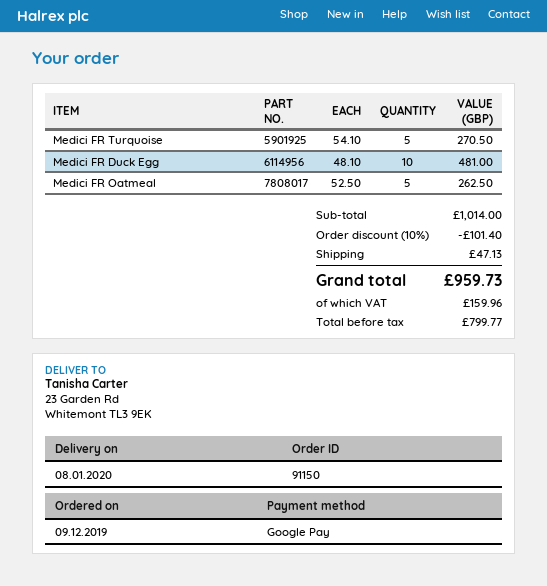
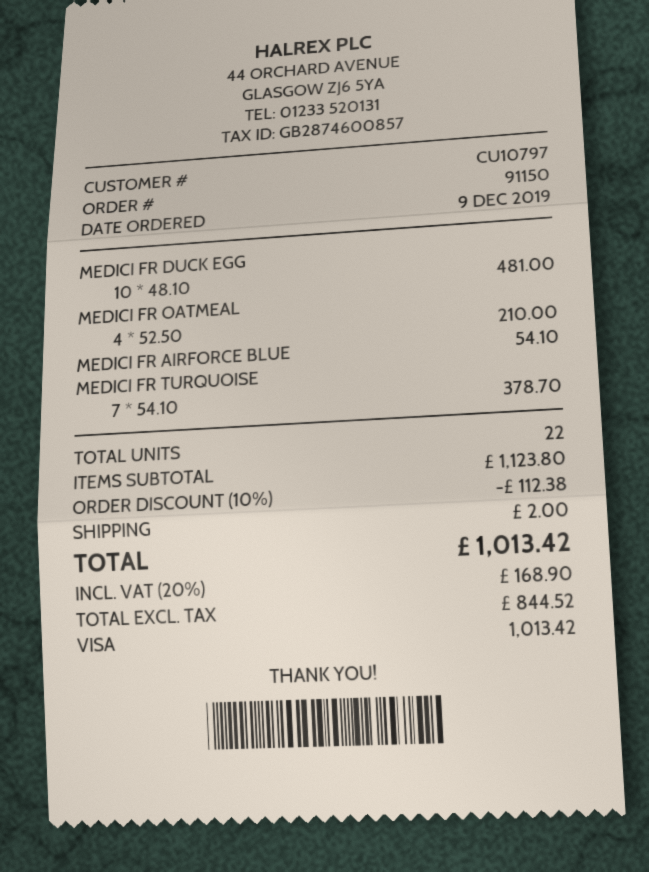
payment method: Google Pay -> Visa
Medici FR Turquoise: 5 x 54.10 = 270.50 -> 7 x 54.10 = 378.70
Medici FR Oatmeal: 5 x 52.50 = 262.50 -> 4 x 52.50 = 210.00
MEDICI FR AIRFORCE BLUE: none -> 1 x 54.10 = 54.10
subtotal: 1014.00 -> 1123.80
discount: 10% = 101.40 -> 10% = 112.38
shipping: 47.13 -> 2.00
net: 799.77 -> 844.52
tax: 159.96 -> 168.90
total: 959.73 -> 1013.42

